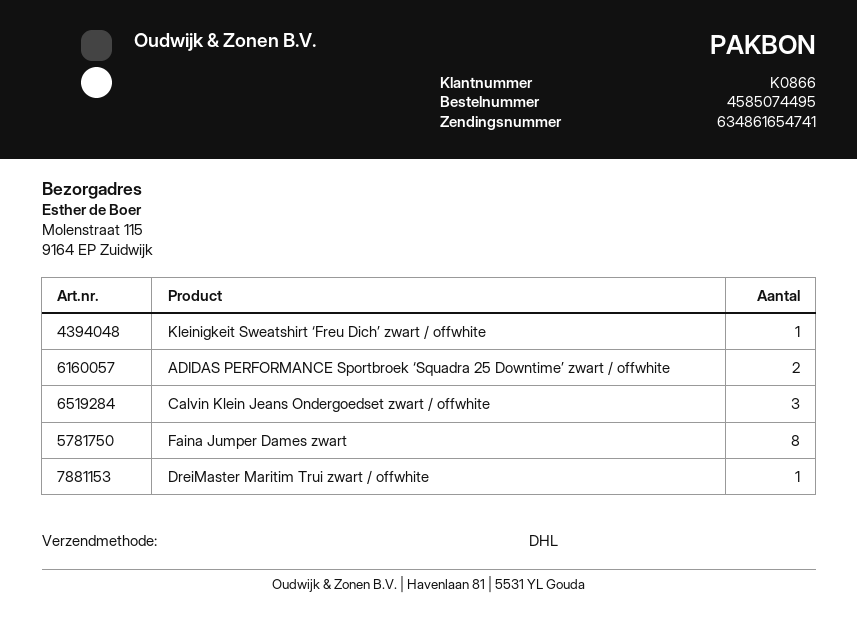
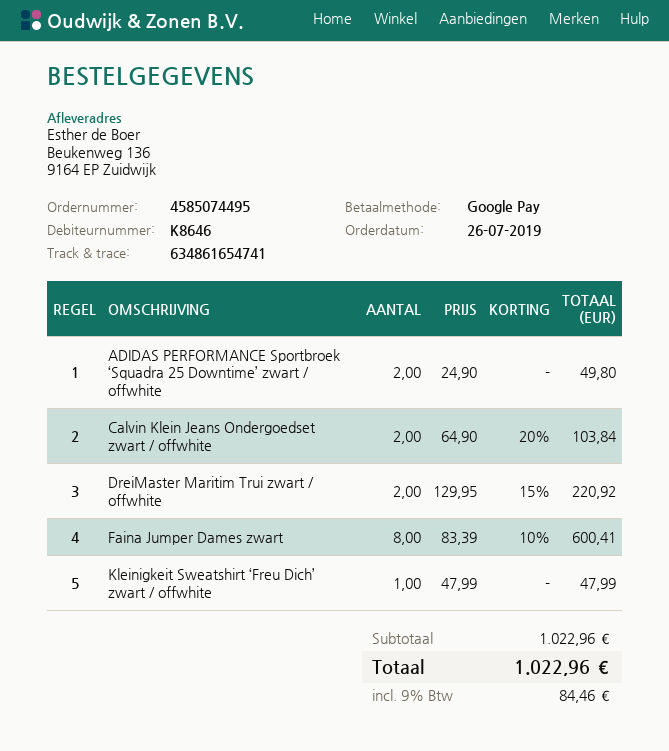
customer number: K0866 -> K8646
ship to: Molenstraat 115, 9164 EP Zuidwijk -> Beukenweg 136, 9164 EP Zuidwijk
Calvin Klein Jeans Ondergoedset zwart / offwhite: 3 -> 2
DreiMaster Maritim Trui zwart / offwhite: 1 -> 2

